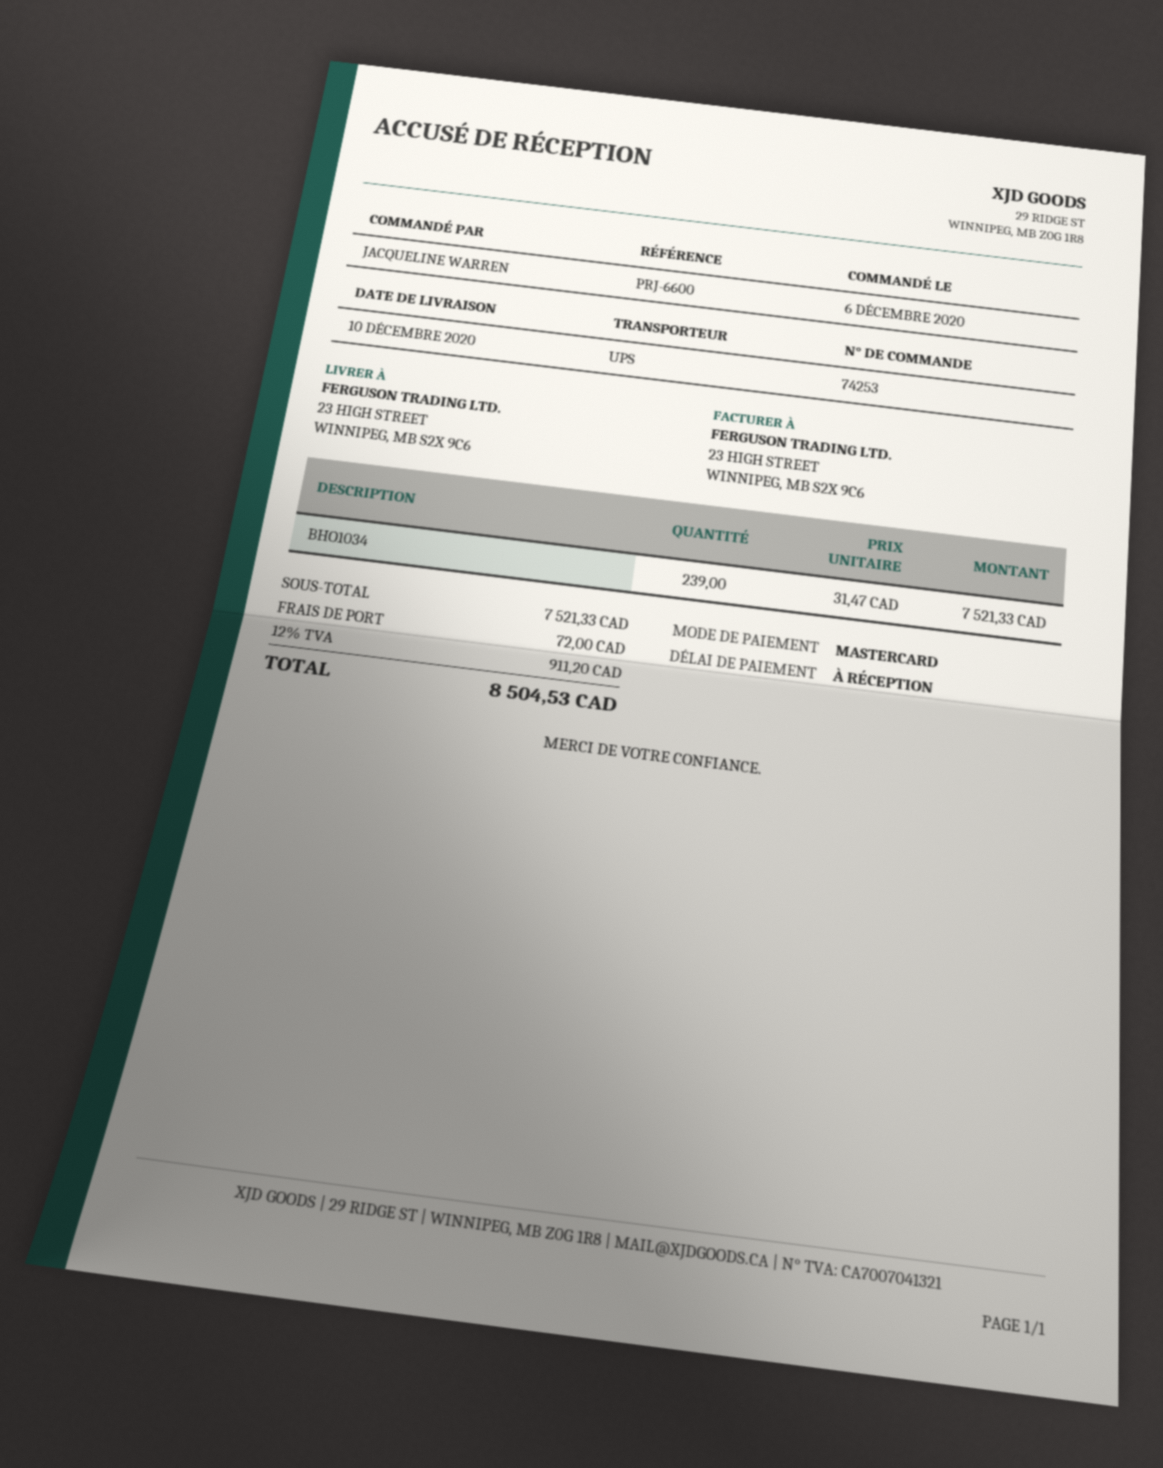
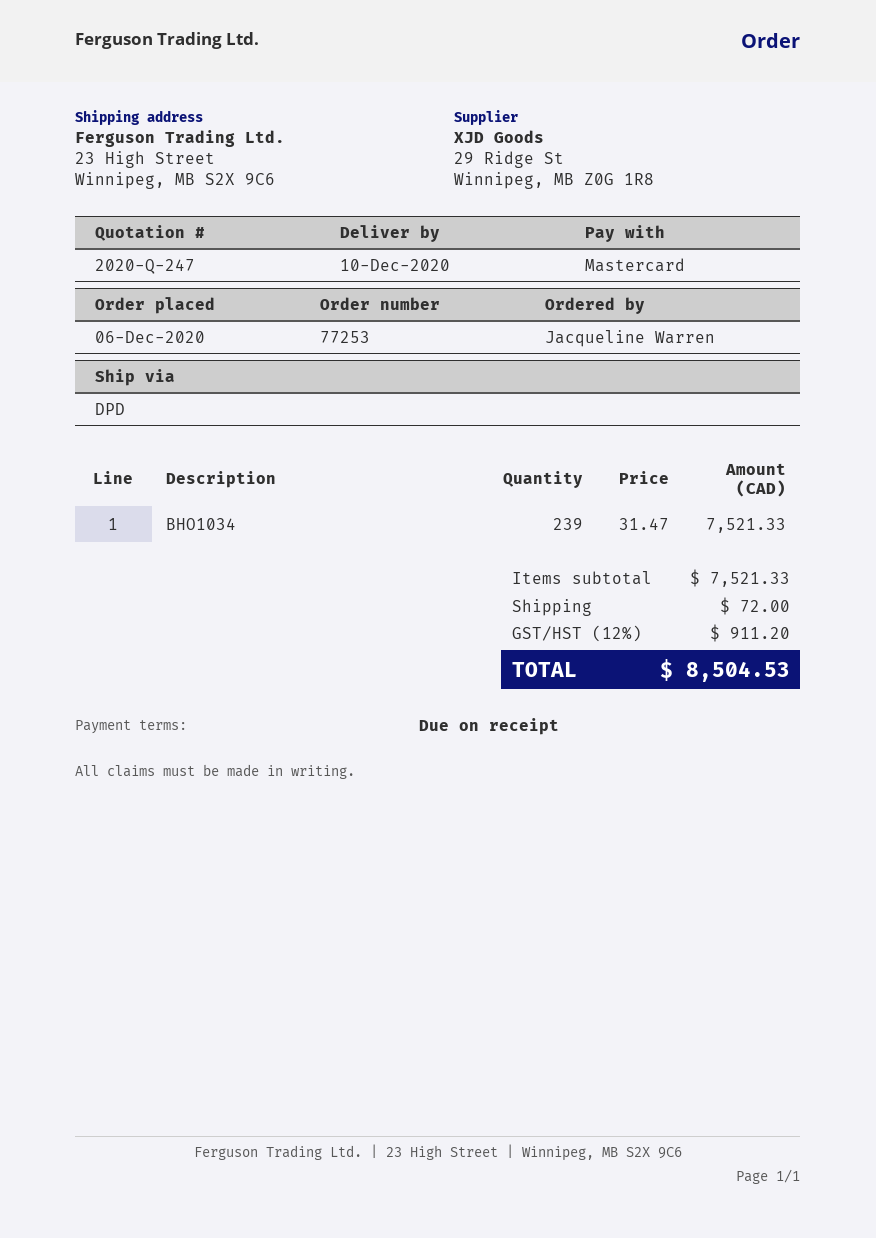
order number: 74253 -> 77253
shipping method: UPS -> DPD

